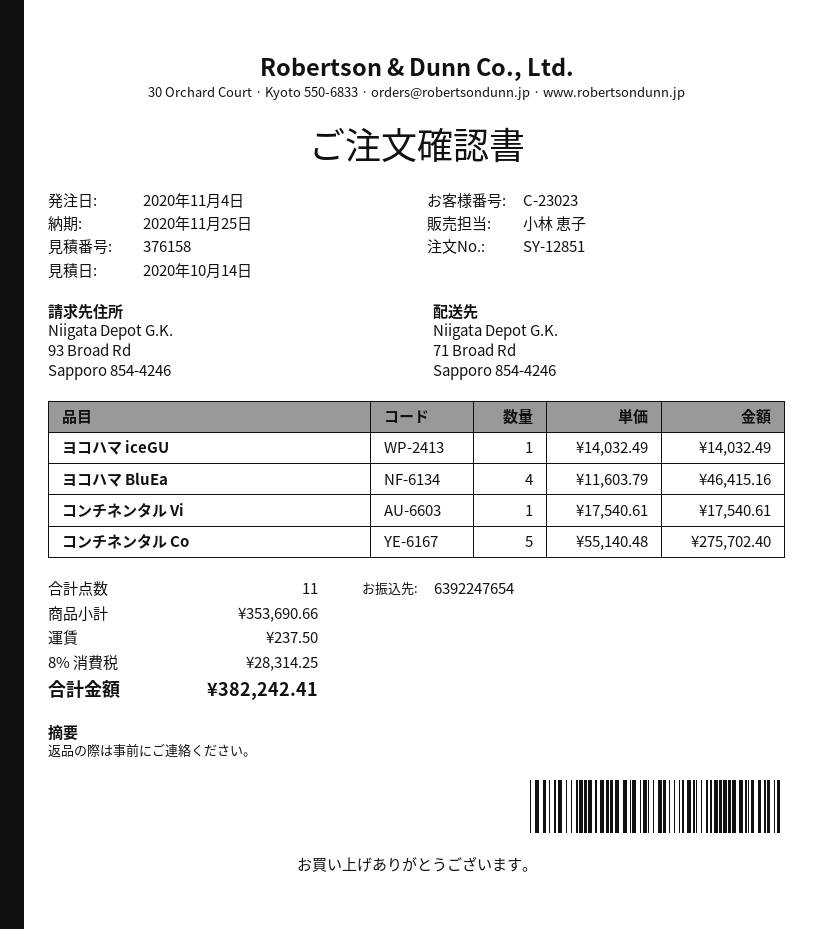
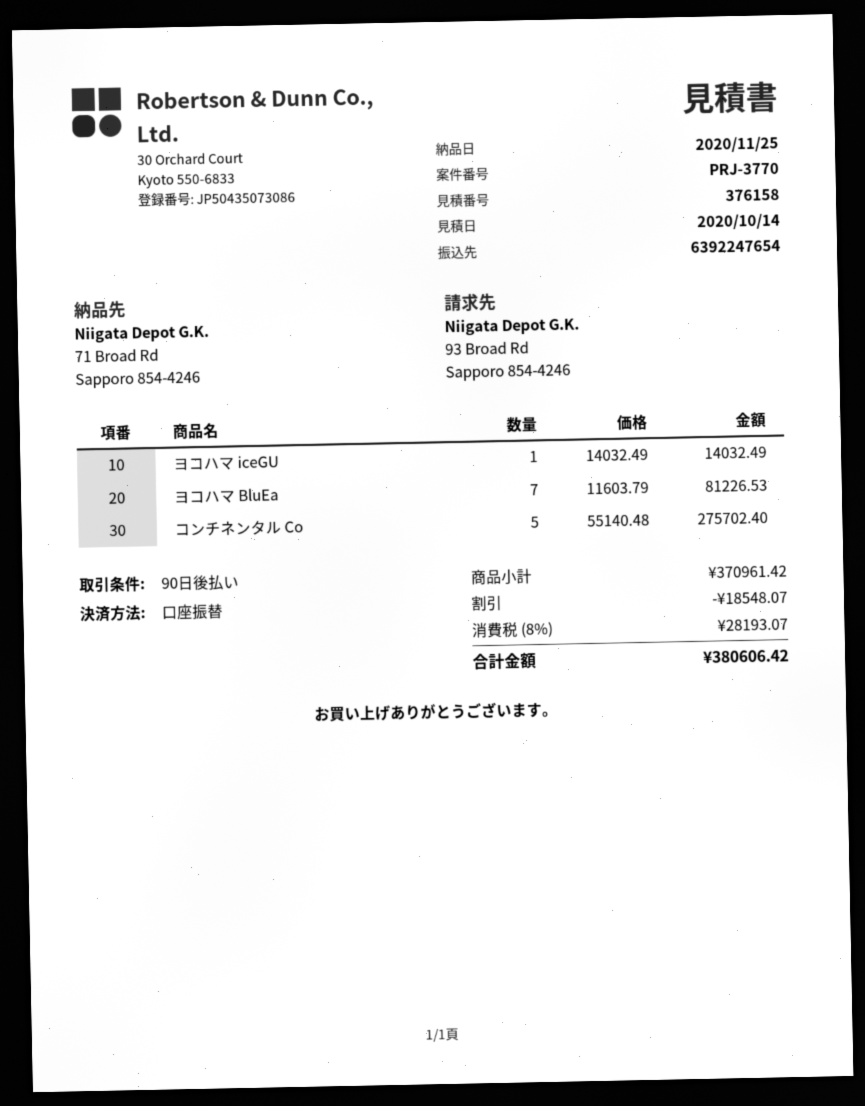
ヨコハマ BluEa: 4 x 11603.79 = 46415.16 -> 7 x 11603.79 = 81226.53
コンチネンタル Vi: 1 x 17540.61 = 17540.61 -> none
subtotal: 353690.66 -> 370961.42
discount: none -> 18548.07
shipping: 237.50 -> none
tax: 8% = 28314.25 -> 8% = 28193.07
total: 382242.41 -> 380606.42

